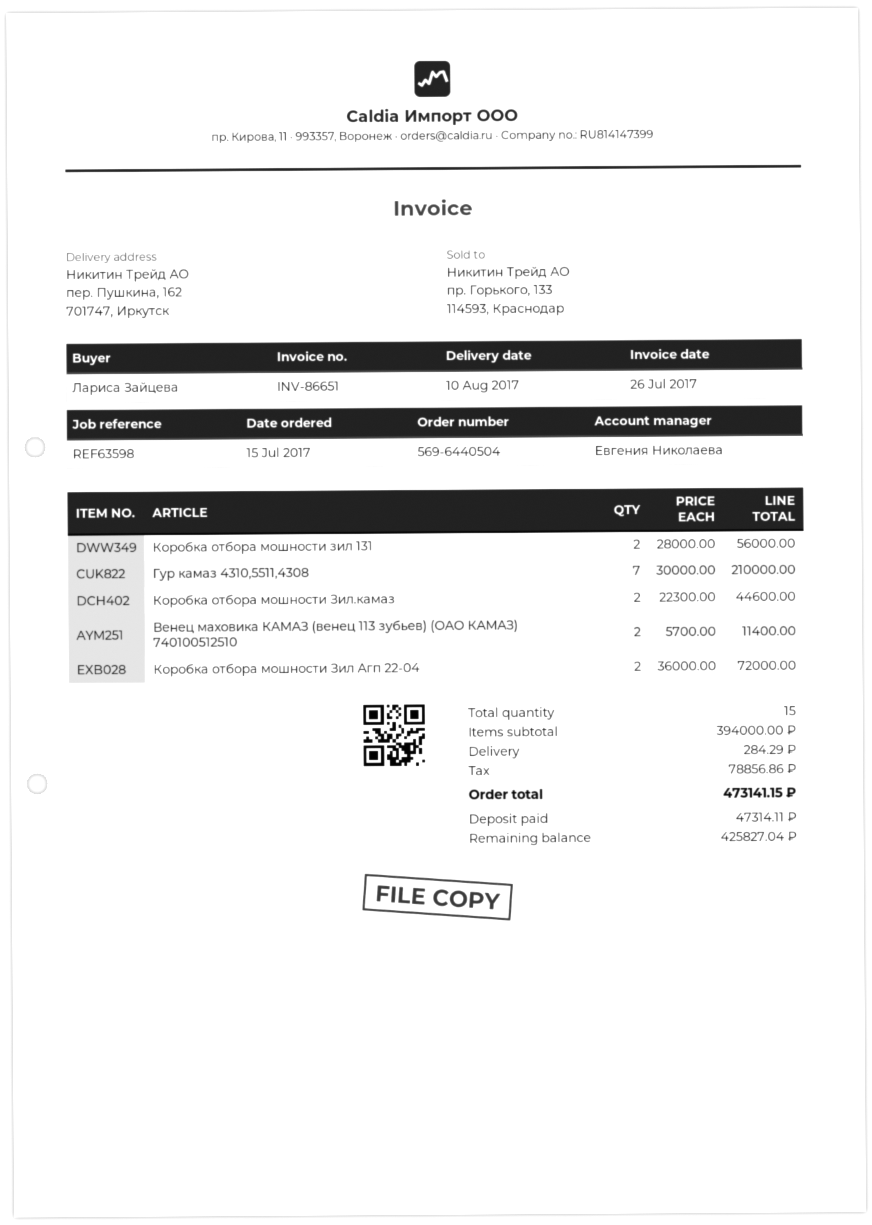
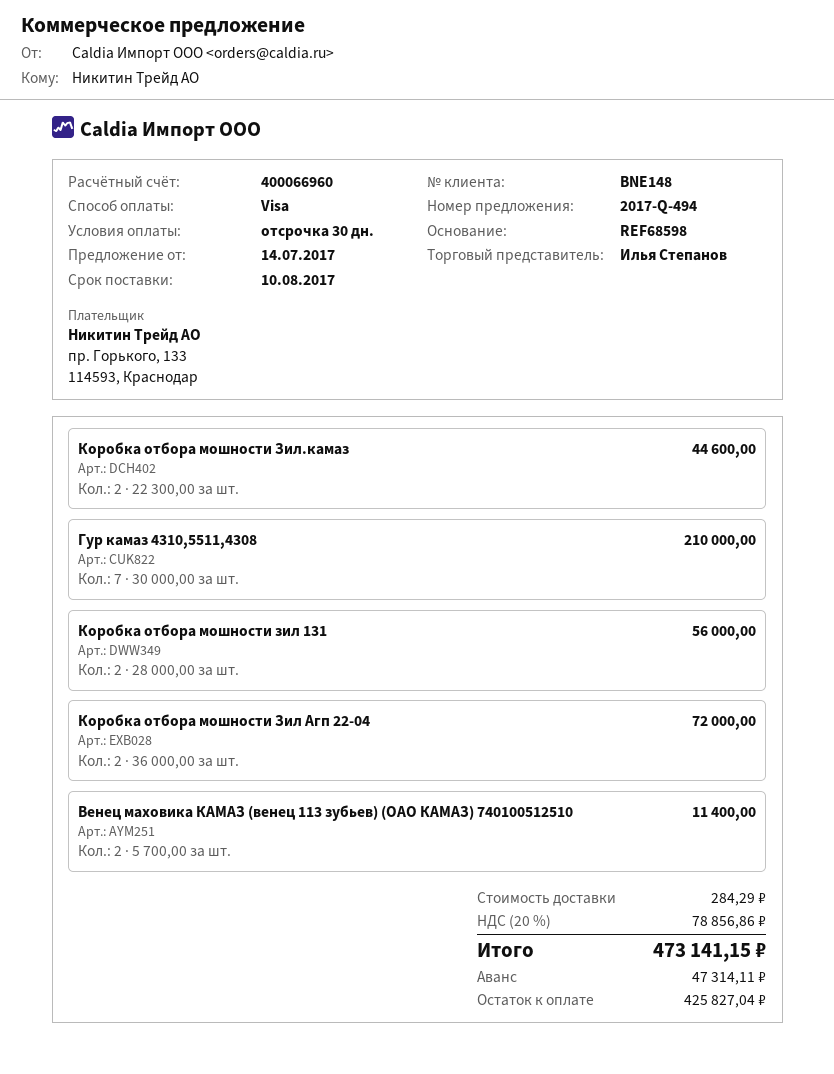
reference: REF63598 -> REF68598
sales rep: Евгения Николаева -> Илья Степанов

